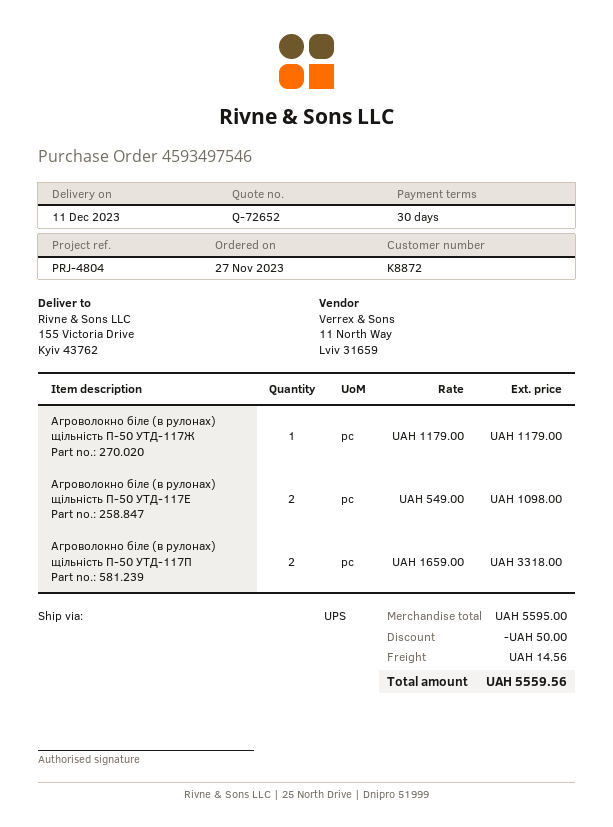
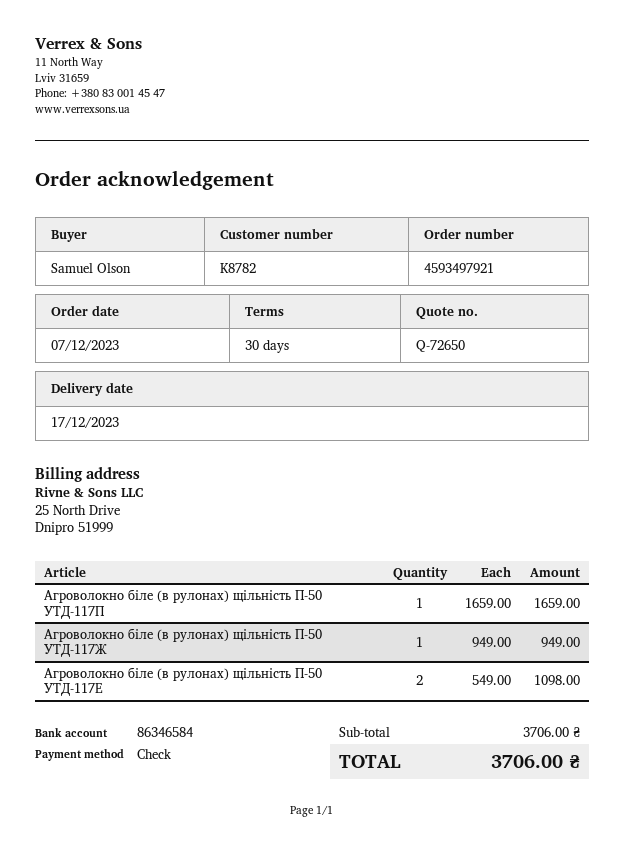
quote number: Q-72652 -> Q-72650
order number: 4593497546 -> 4593497921
order date: 2023-11-27 -> 2023-12-07
delivery date: 2023-12-11 -> 2023-12-17
customer number: K8872 -> K8782
Агроволокно біле (в рулонах) щільність П-50 УТД-117Ж: 1 x 1179.00 = 1179.00 -> 1 x 949.00 = 949.00
Агроволокно біле (в рулонах) щільність П-50 УТД-117П: 2 x 1659.00 = 3318.00 -> 1 x 1659.00 = 1659.00
subtotal: 5595.00 -> 3706.00
discount: 50.00 -> none
shipping: 14.56 -> none
total: 5559.56 -> 3706.00

